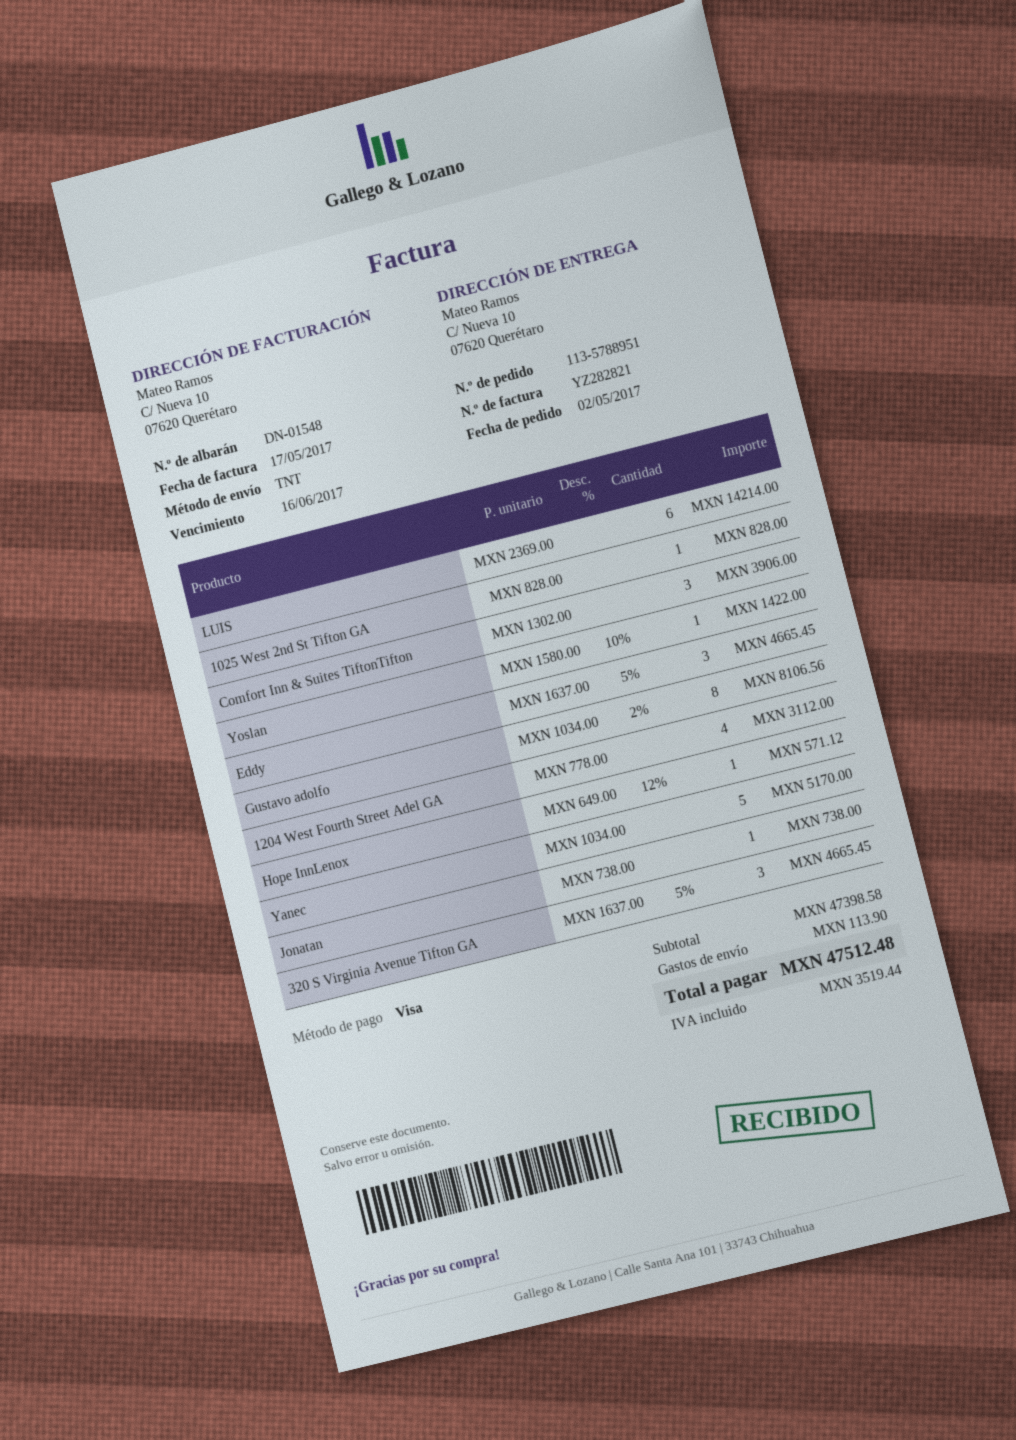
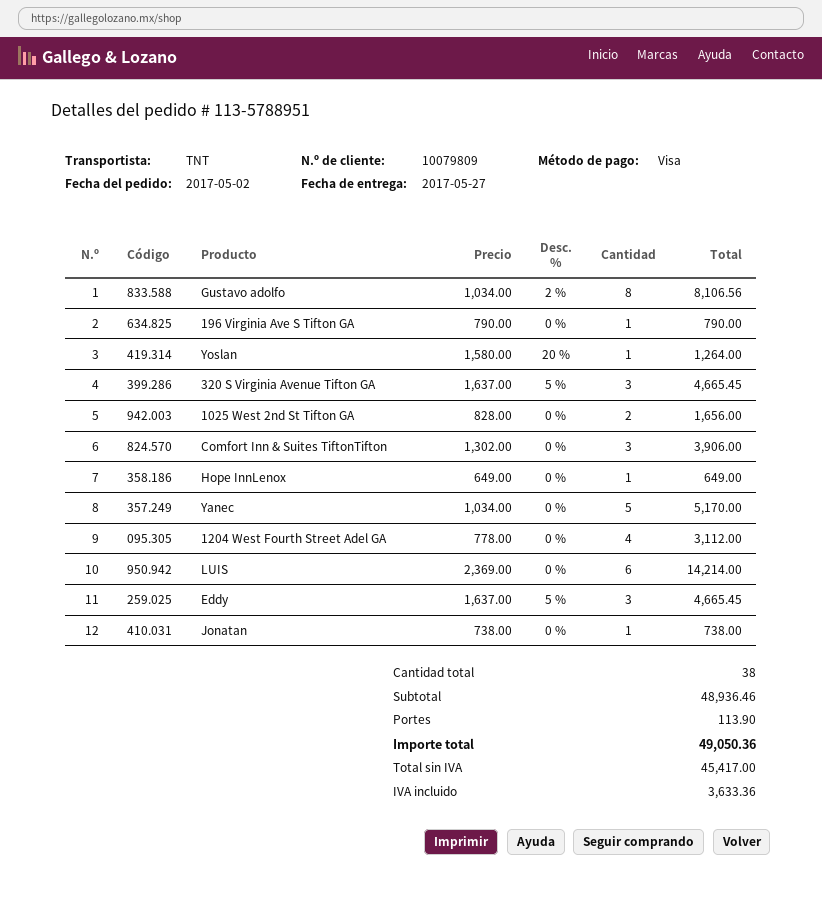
1025 West 2nd St Tifton GA: 1 x 828.00 = 828.00 -> 2 x 828.00 = 1656.00
Yoslan: 1 x 1580.00 - 10% = 1422.00 -> 1 x 1580.00 - 20% = 1264.00
Hope InnLenox: 1 x 649.00 - 12% = 571.12 -> 1 x 649.00 = 649.00
196 Virginia Ave S Tifton GA: none -> 1 x 790.00 = 790.00
subtotal: 47398.58 -> 48936.46
tax: 3519.44 -> 3633.36
total: 47512.48 -> 49050.36

